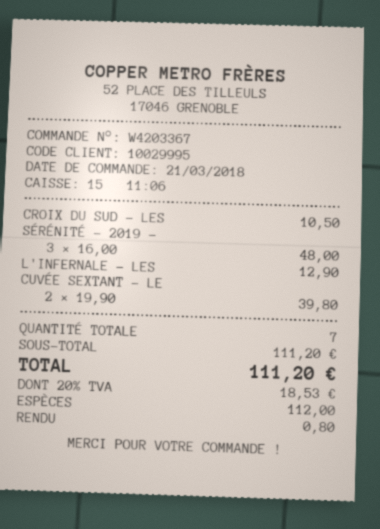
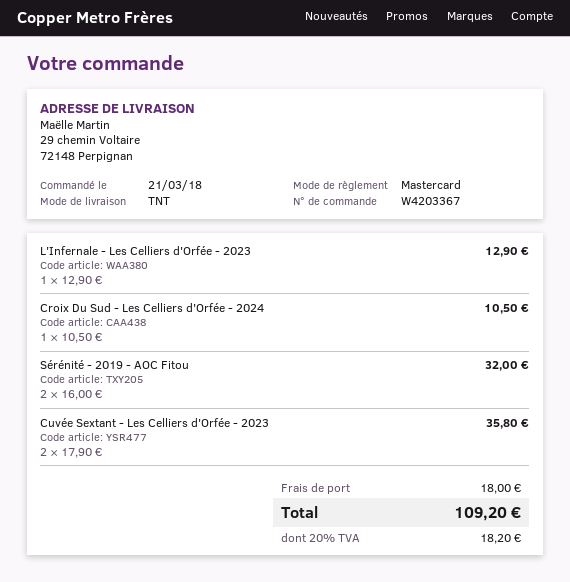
payment method: cash -> Mastercard
SÉRÉNITÉ - 2019 -: 3 x 16.00 = 48.00 -> 2 x 16.00 = 32.00
CUVÉE SEXTANT - LE: 2 x 19.90 = 39.80 -> 2 x 17.90 = 35.80
shipping: none -> 18.00
tax: 20% = 18.53 -> 20% = 18.20
total: 111.20 -> 109.20

